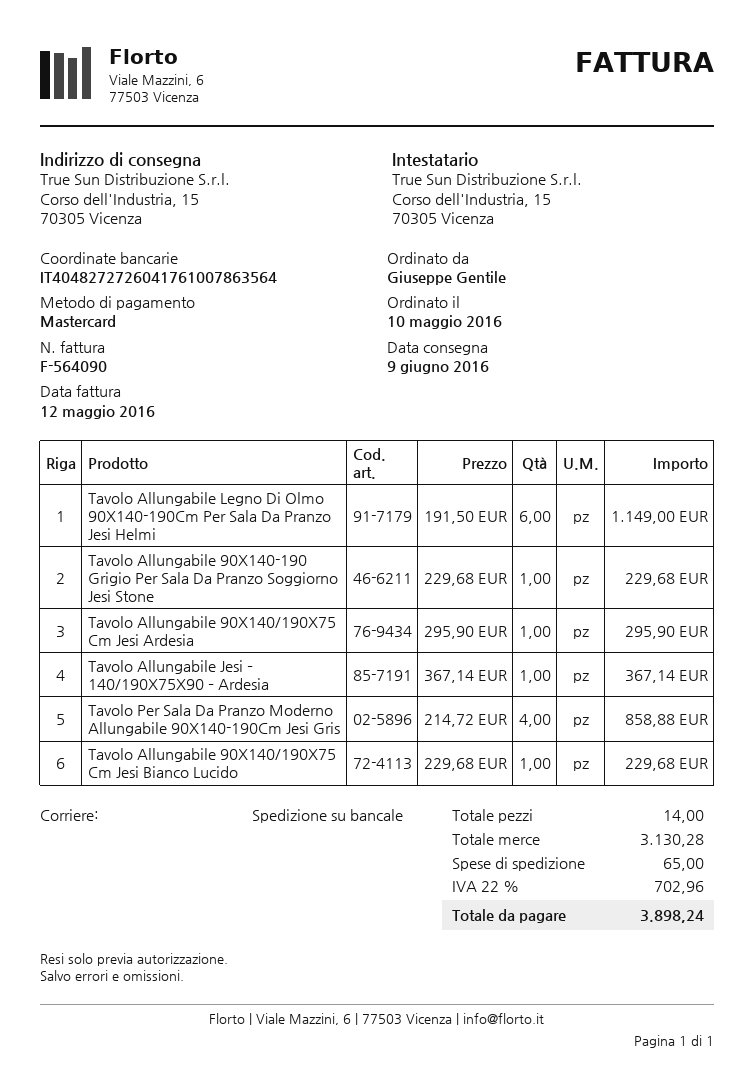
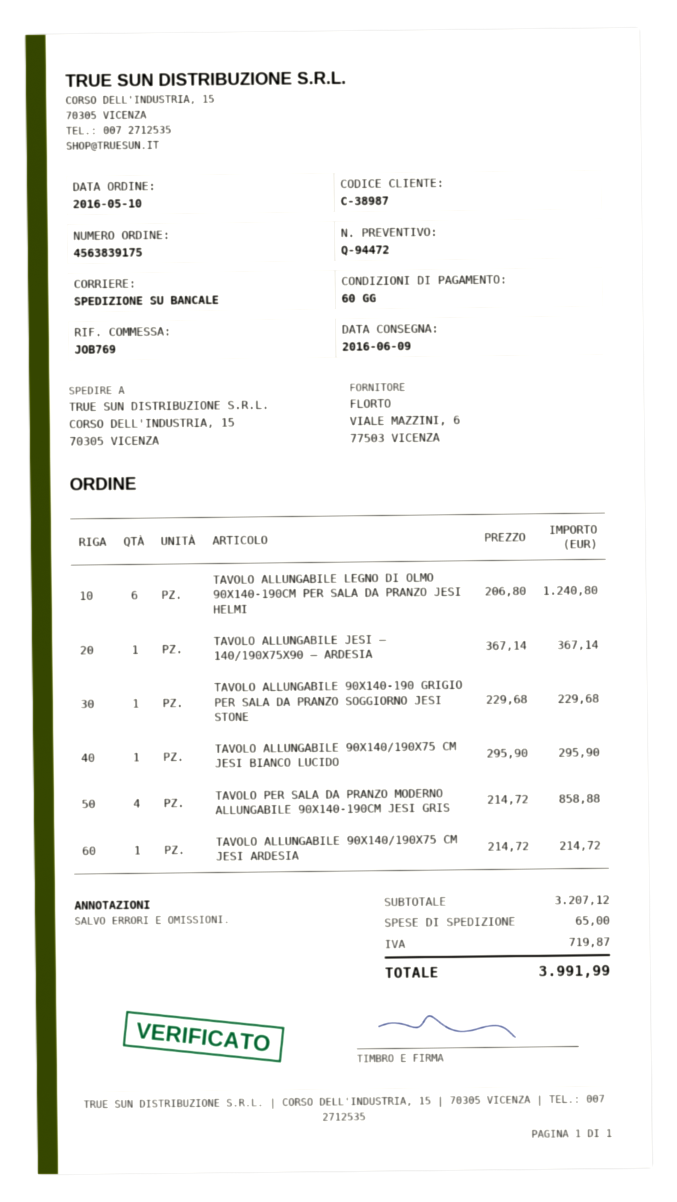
Tavolo Allungabile Legno Di Olmo 90X140-190Cm Per Sala Da Pranzo Jesi Helmi: 6 x 191.50 = 1149.00 -> 6 x 206.80 = 1240.80
Tavolo Allungabile 90X140/190X75 Cm Jesi Ardesia: 1 x 295.90 = 295.90 -> 1 x 214.72 = 214.72
Tavolo Allungabile 90X140/190X75 Cm Jesi Bianco Lucido: 1 x 229.68 = 229.68 -> 1 x 295.90 = 295.90
subtotal: 3130.28 -> 3207.12
tax: 702.96 -> 719.87
total: 3898.24 -> 3991.99

